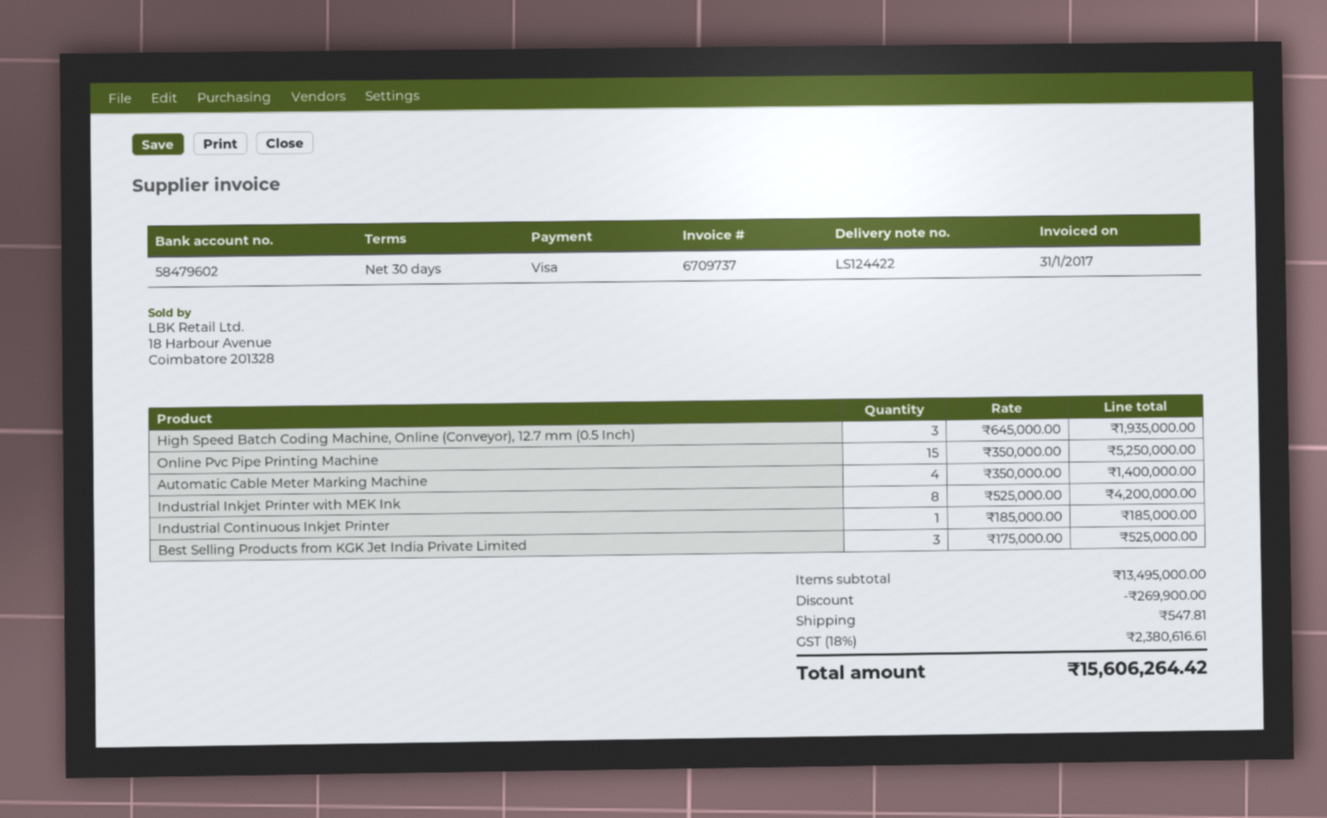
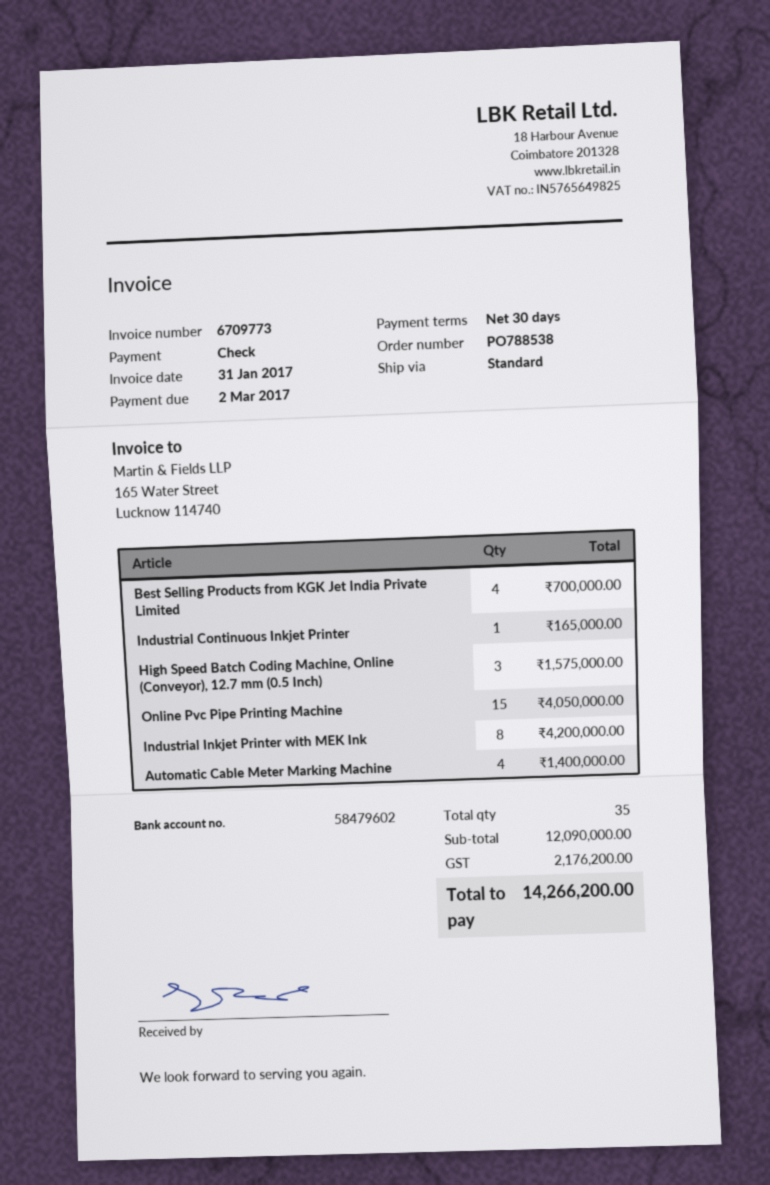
invoice number: 6709737 -> 6709773
payment method: Visa -> cheque
High Speed Batch Coding Machine, Online (Conveyor), 12.7 mm (0.5 Inch): 3 for 1935000.00 -> 3 for 1575000.00
Online Pvc Pipe Printing Machine: 15 for 5250000.00 -> 15 for 4050000.00
Industrial Continuous Inkjet Printer: 1 for 185000.00 -> 1 for 165000.00
Best Selling Products from KGK Jet India Private Limited: 3 for 525000.00 -> 4 for 700000.00
subtotal: 13495000.00 -> 12090000.00
discount: 269900.00 -> none
shipping: 547.81 -> none
tax: 2380616.61 -> 2176200.00
total: 15606264.42 -> 14266200.00

